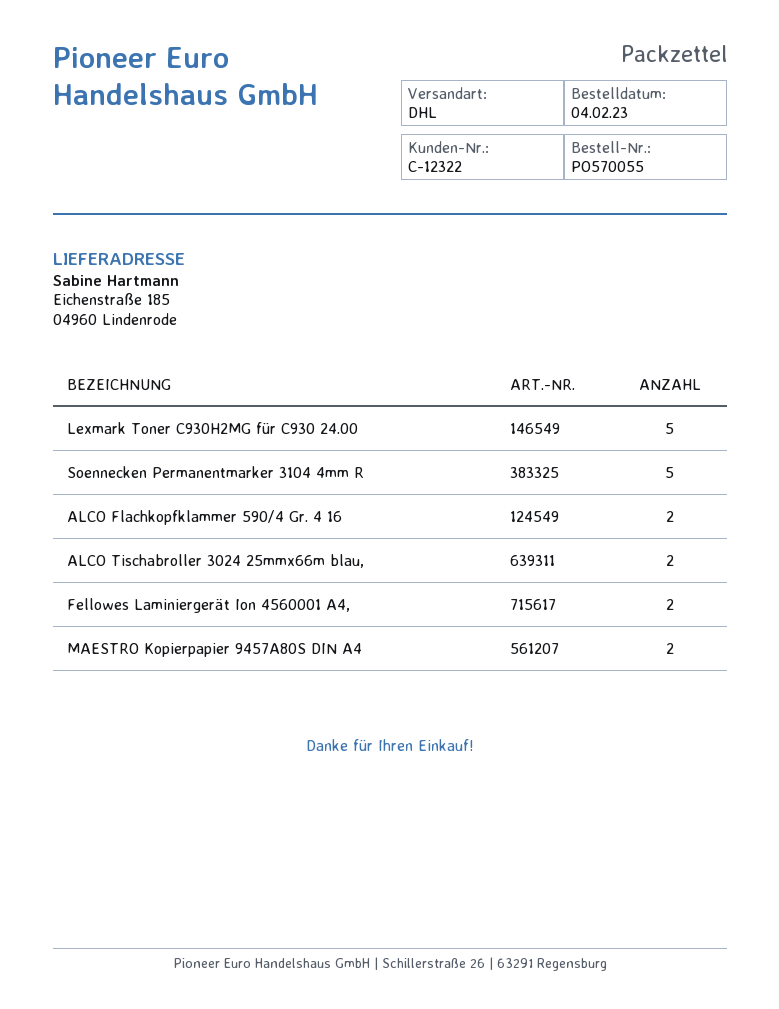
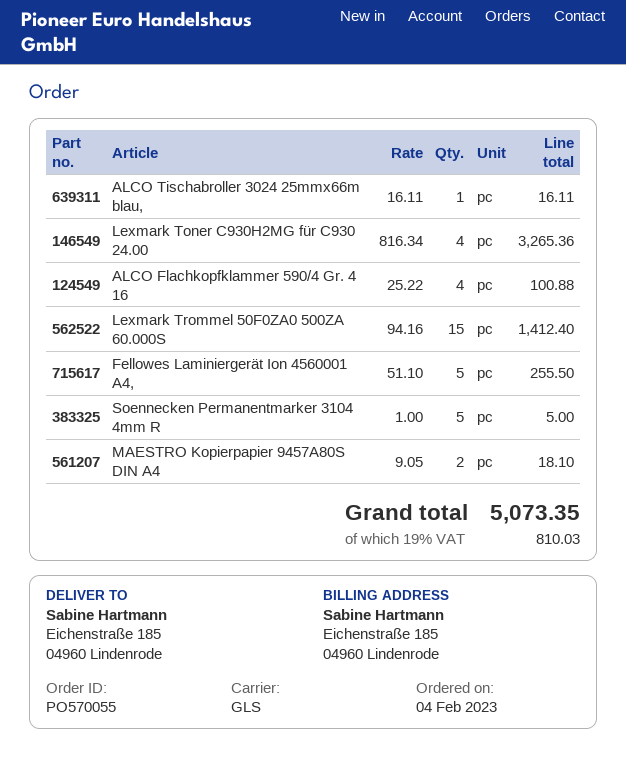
shipping method: DHL -> GLS
Lexmark Toner C930H2MG für C930 24.00: 5 -> 4
ALCO Flachkopfklammer 590/4 Gr. 4 16: 2 -> 4
ALCO Tischabroller 3024 25mmx66m blau,: 2 -> 1
Fellowes Laminiergerät Ion 4560001 A4,: 2 -> 5
Lexmark Trommel 50F0ZA0 500ZA 60.000S: none -> 15

